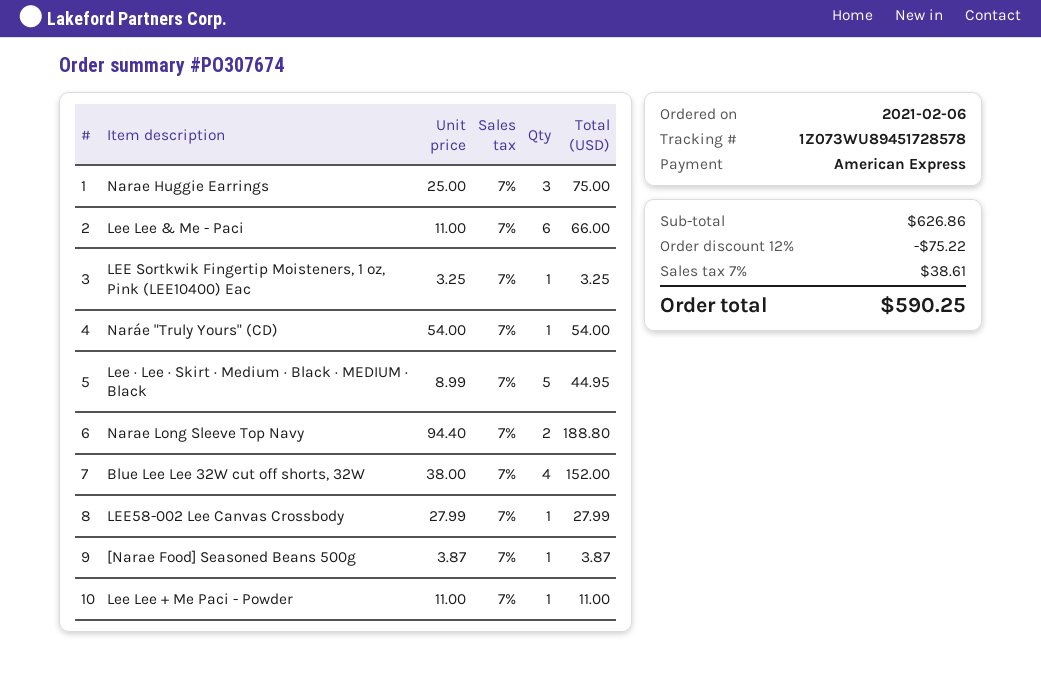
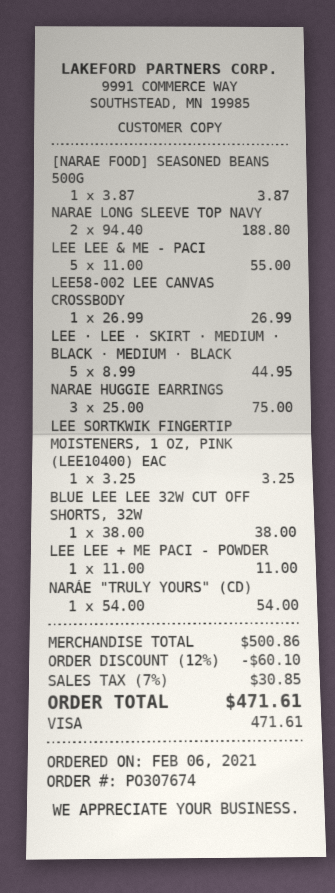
payment method: American Express -> Visa
Lee Lee & Me - Paci: 6 x 11.00 = 66.00 -> 5 x 11.00 = 55.00
Blue Lee Lee 32W cut off shorts, 32W: 4 x 38.00 = 152.00 -> 1 x 38.00 = 38.00
LEE58-002 Lee Canvas Crossbody: 1 x 27.99 = 27.99 -> 1 x 26.99 = 26.99
subtotal: 626.86 -> 500.86
discount: 12% = 75.22 -> 12% = 60.10
tax: 7% = 38.61 -> 7% = 30.85
total: 590.25 -> 471.61

